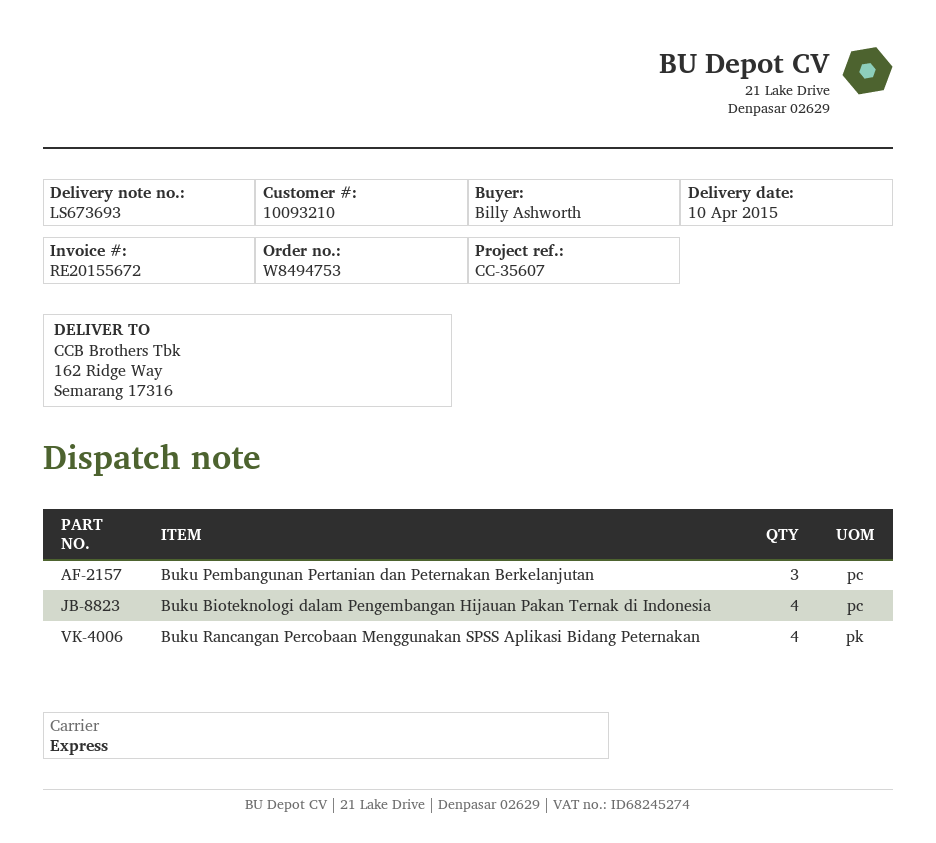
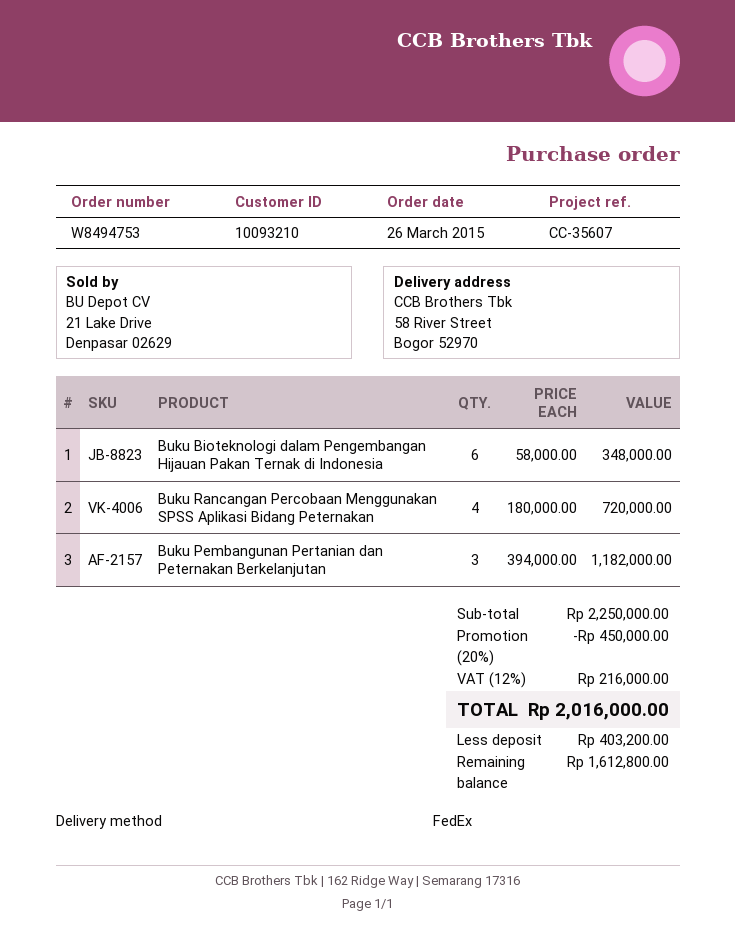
shipping method: express -> FedEx
ship to: 162 Ridge Way, Semarang 17316 -> 58 River Street, Bogor 52970
Buku Bioteknologi dalam Pengembangan Hijauan Pakan Ternak di Indonesia: 4 -> 6

